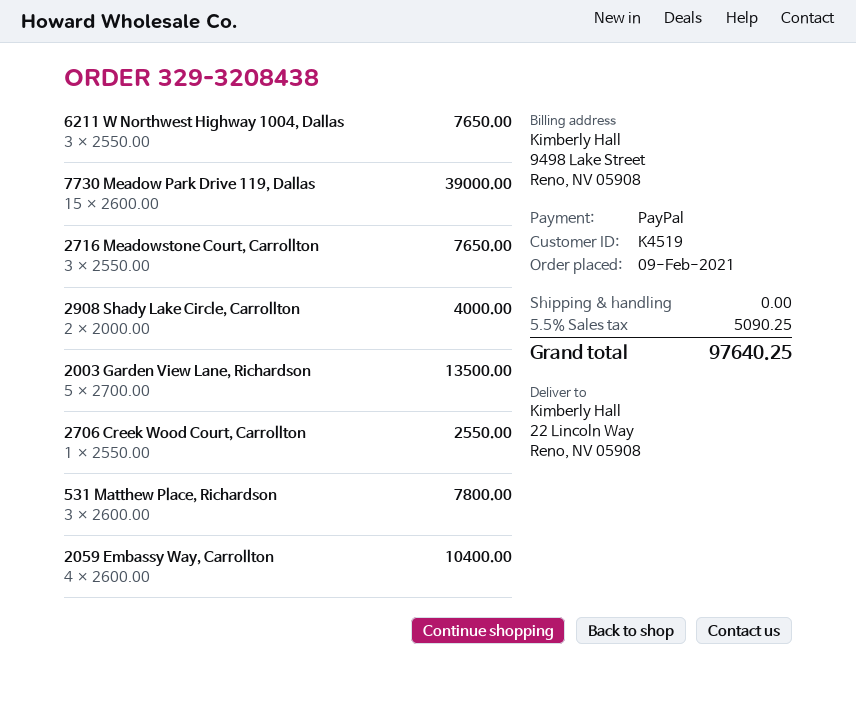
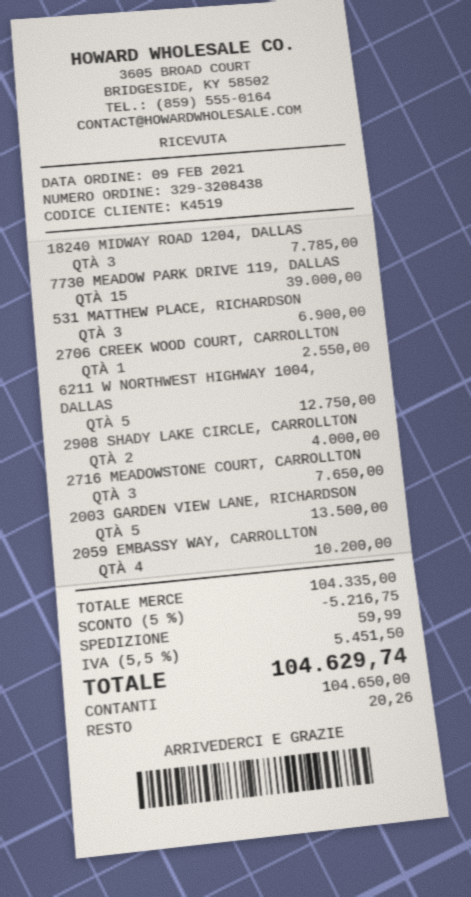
payment method: PayPal -> cash
6211 W Northwest Highway 1004, Dallas: 3 for 7650.00 -> 5 for 12750.00
531 Matthew Place, Richardson: 3 for 7800.00 -> 3 for 6900.00
2059 Embassy Way, Carrollton: 4 for 10400.00 -> 4 for 10200.00
18240 MIDWAY ROAD 1204, DALLAS: none -> 3 for 7785.00
discount: none -> 5% = 5216.75
shipping: 0.00 -> 59.99
tax: 5.5% = 5090.25 -> 5.5% = 5451.50
total: 97640.25 -> 104629.74

